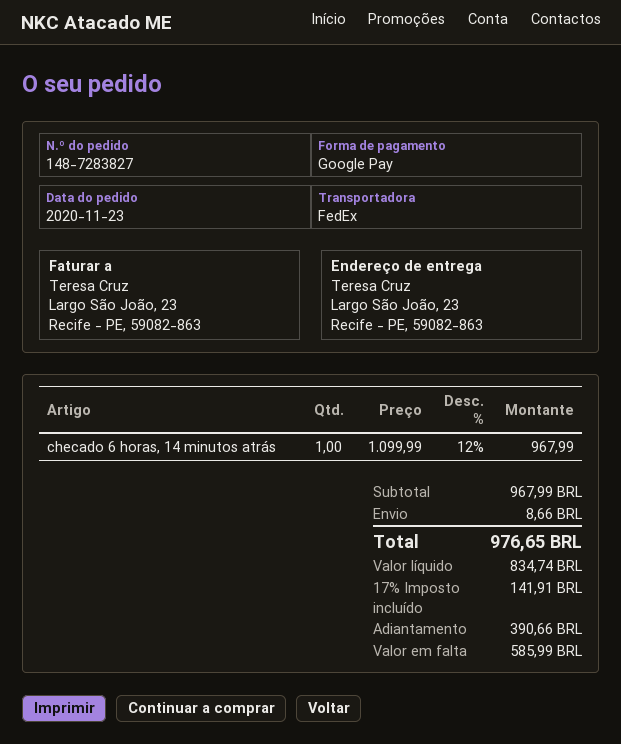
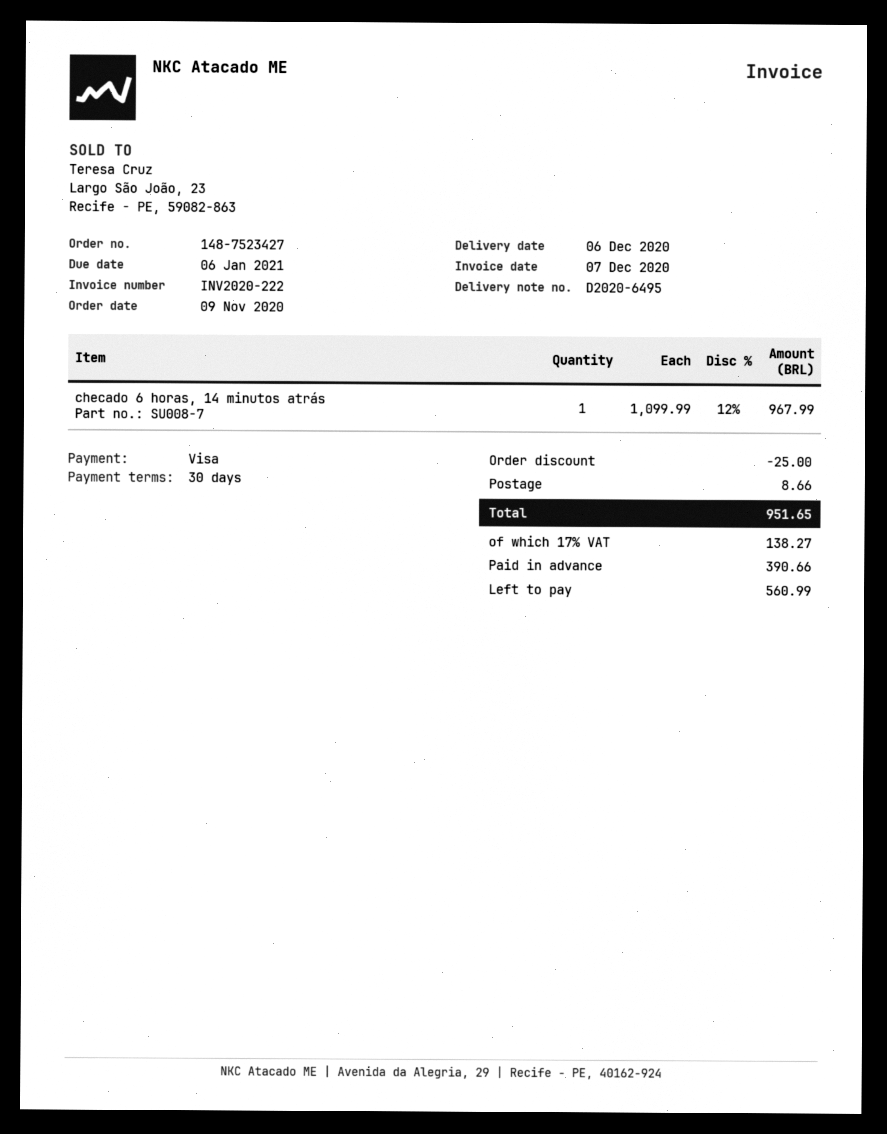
order number: 148-7283827 -> 148-7523427
order date: 2020-11-23 -> 2020-11-09
payment method: Google Pay -> Visa
discount: none -> 25.00
tax: 17% = 141.91 -> 17% = 138.27
total: 976.65 -> 951.65
balance: 585.99 -> 560.99

